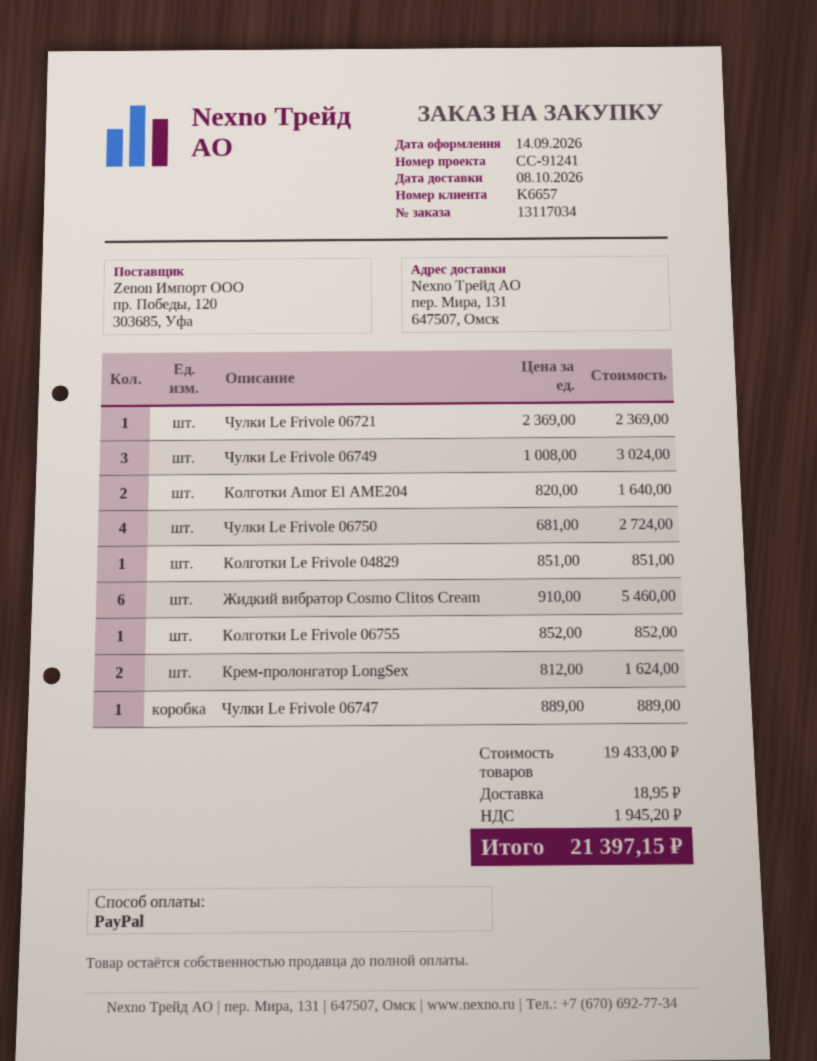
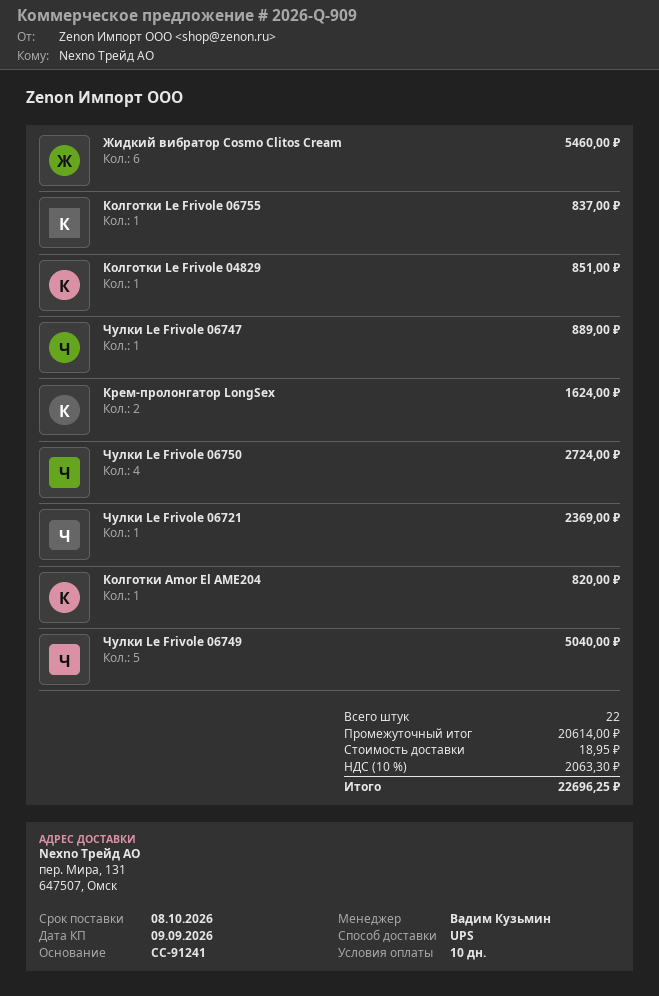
Чулки Le Frivole 06749: 3 for 3024.00 -> 5 for 5040.00
Колготки Amor El AME204: 2 for 1640.00 -> 1 for 820.00
Колготки Le Frivole 06755: 1 for 852.00 -> 1 for 837.00
subtotal: 19433.00 -> 20614.00
tax: 1945.20 -> 2063.30
total: 21397.15 -> 22696.25

